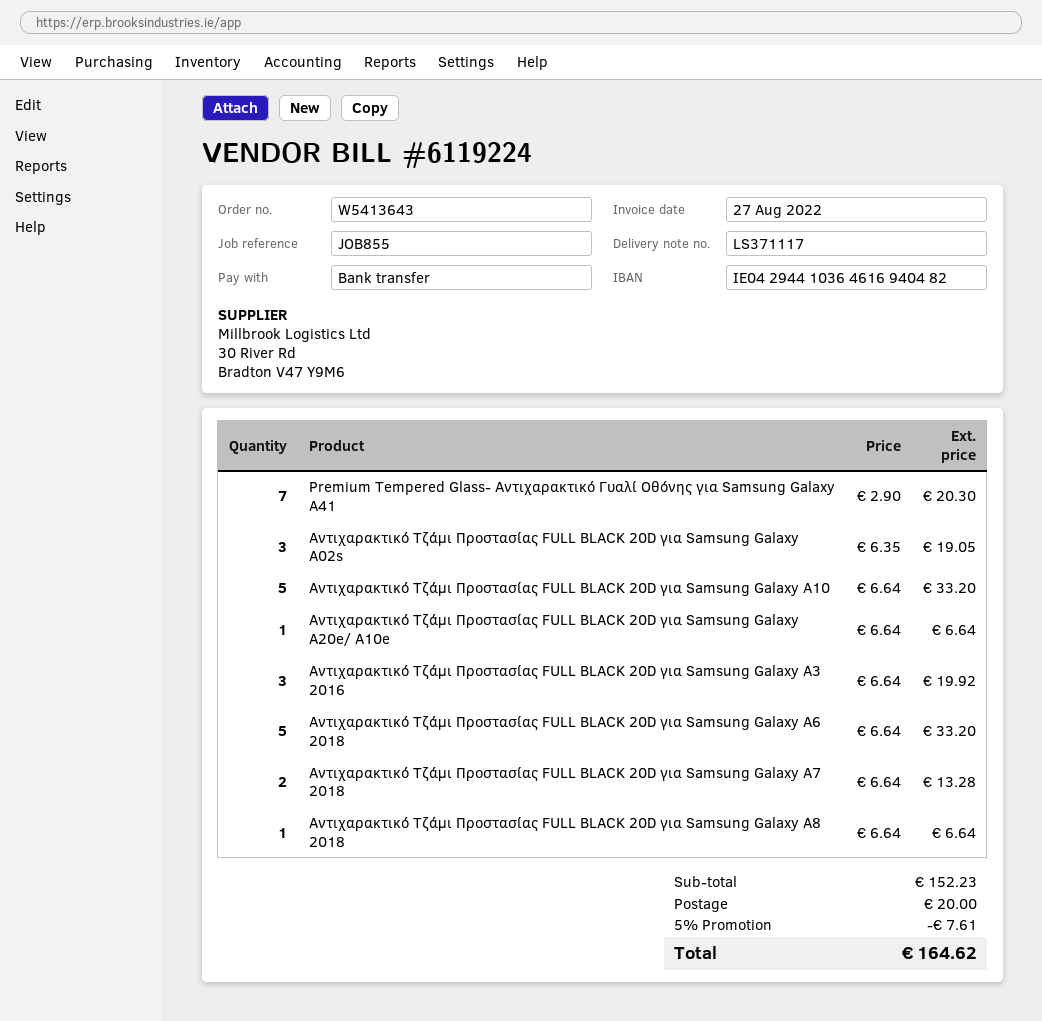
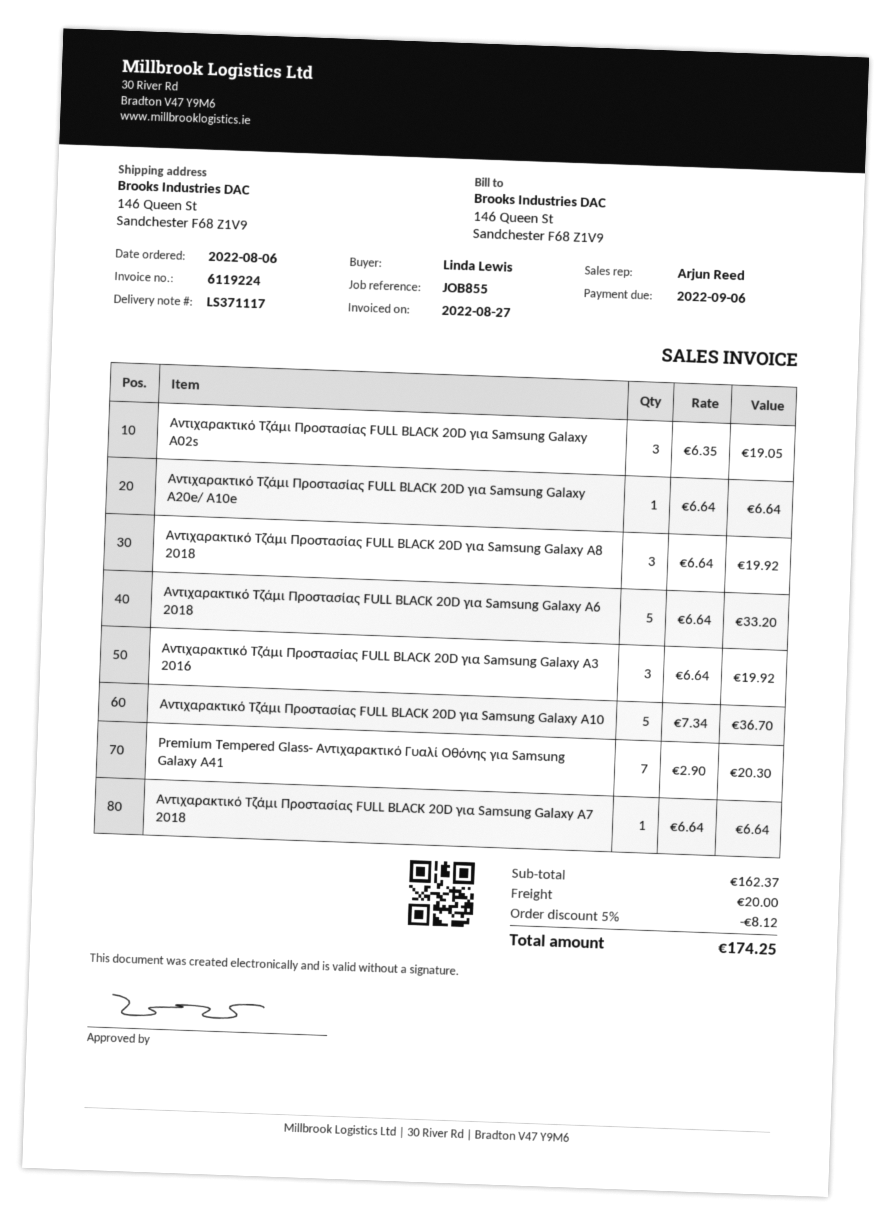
Αντιχαρακτικό Τζάμι Προστασίας FULL BLACK 20D για Samsung Galaxy A10: 5 x 6.64 = 33.20 -> 5 x 7.34 = 36.70
Αντιχαρακτικό Τζάμι Προστασίας FULL BLACK 20D για Samsung Galaxy A7 2018: 2 x 6.64 = 13.28 -> 1 x 6.64 = 6.64
Αντιχαρακτικό Τζάμι Προστασίας FULL BLACK 20D για Samsung Galaxy A8 2018: 1 x 6.64 = 6.64 -> 3 x 6.64 = 19.92
subtotal: 152.23 -> 162.37
discount: 5% = 7.61 -> 5% = 8.12
total: 164.62 -> 174.25

